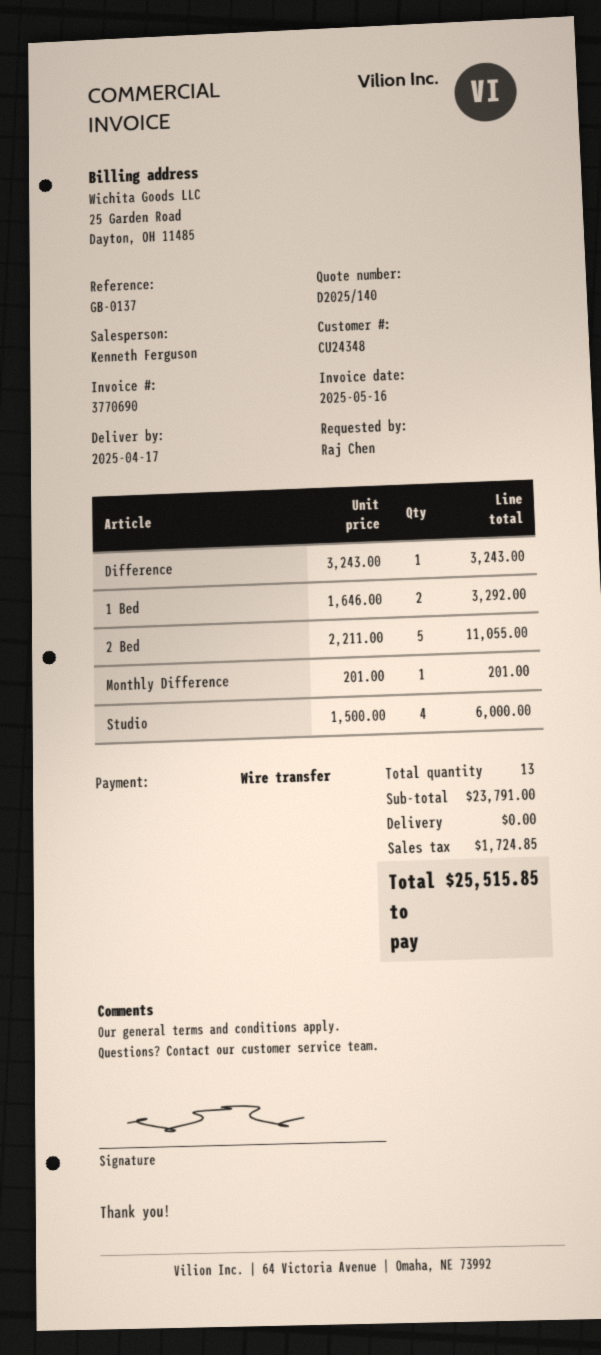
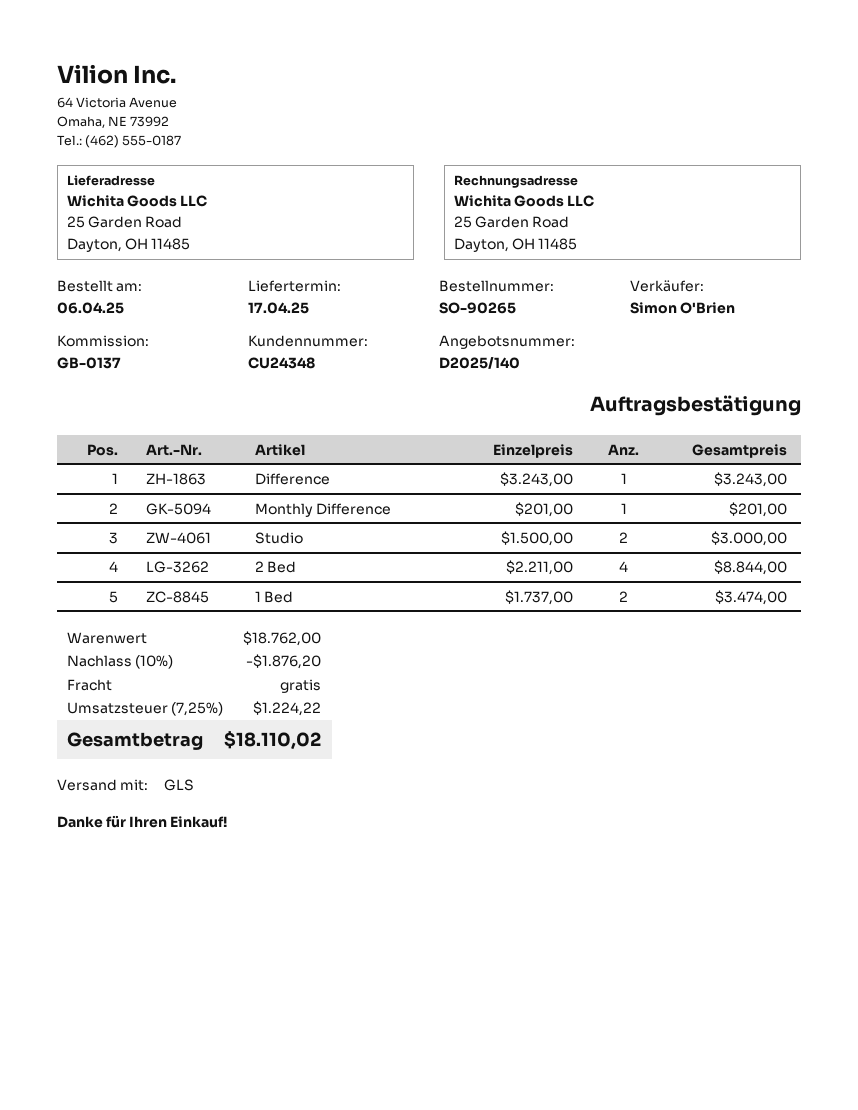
sales rep: Kenneth Ferguson -> Simon O'Brien
1 Bed: 2 x 1646.00 = 3292.00 -> 2 x 1737.00 = 3474.00
2 Bed: 5 x 2211.00 = 11055.00 -> 4 x 2211.00 = 8844.00
Studio: 4 x 1500.00 = 6000.00 -> 2 x 1500.00 = 3000.00
subtotal: 23791.00 -> 18762.00
discount: none -> 10% = 1876.20
tax: 1724.85 -> 1224.22
total: 25515.85 -> 18110.02

